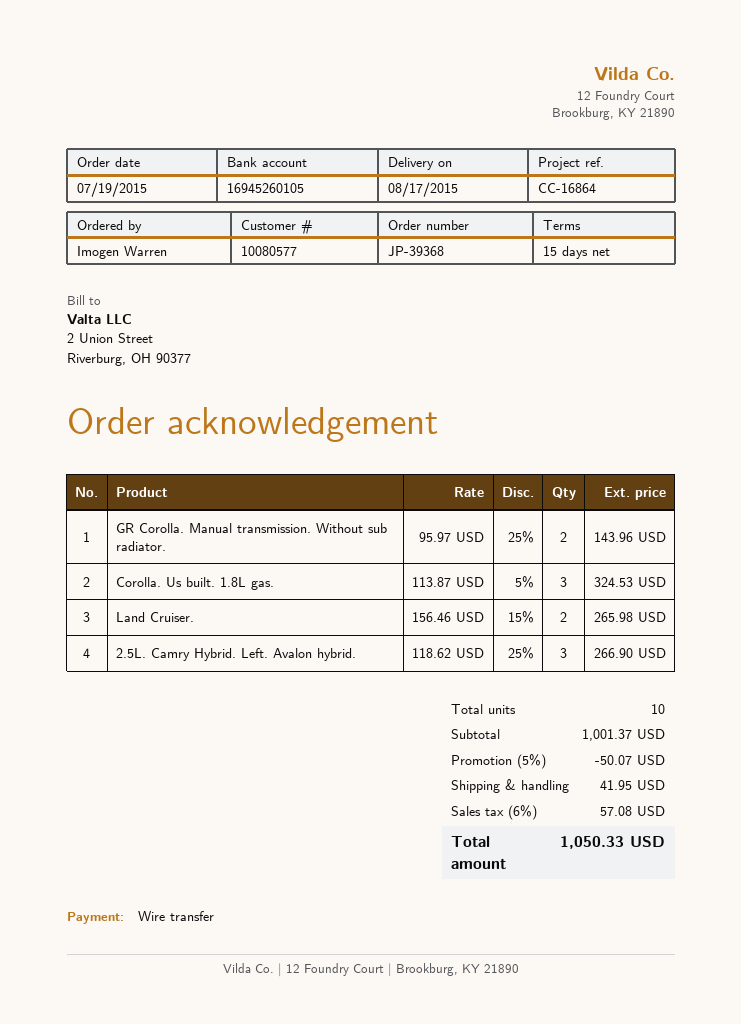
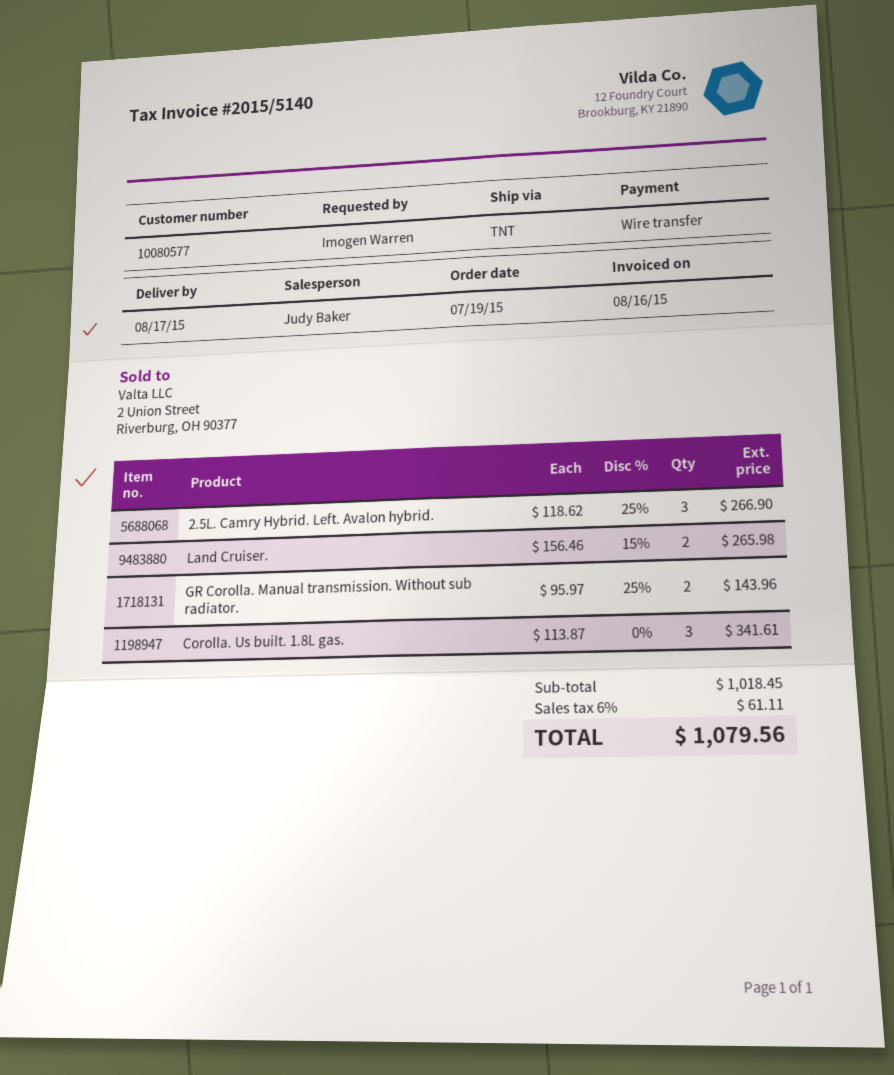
Corolla. Us built. 1.8L gas.: 3 x 113.87 - 5% = 324.53 -> 3 x 113.87 = 341.61
subtotal: 1001.37 -> 1018.45
discount: 5% = 50.07 -> none
shipping: 41.95 -> none
tax: 6% = 57.08 -> 6% = 61.11
total: 1050.33 -> 1079.56

